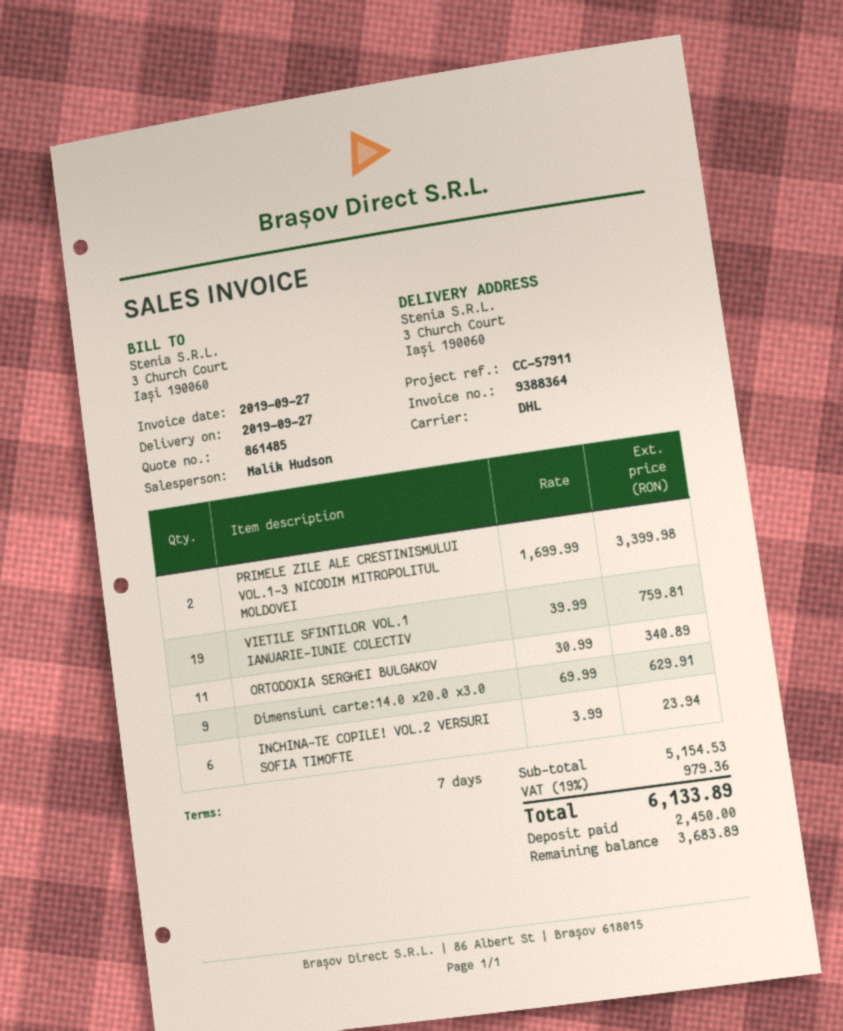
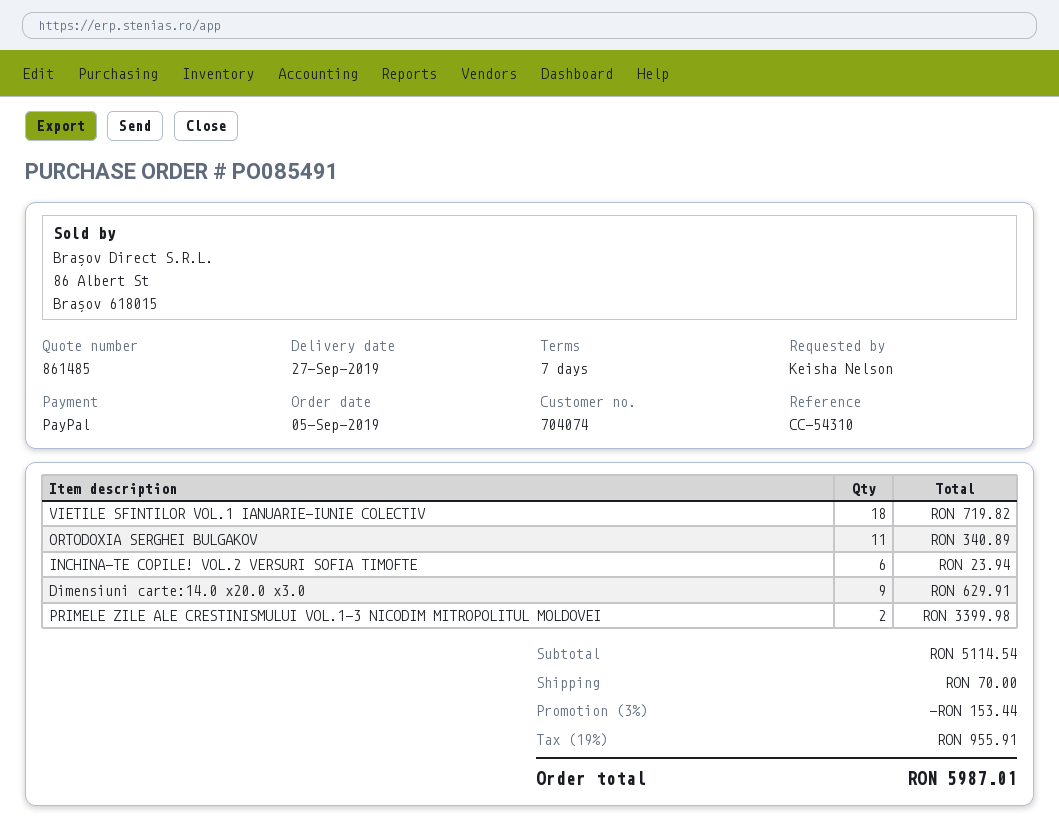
reference: CC-57911 -> CC-54310
VIETILE SFINTILOR VOL.1 IANUARIE-IUNIE COLECTIV: 19 for 759.81 -> 18 for 719.82
subtotal: 5154.53 -> 5114.54
discount: none -> 3% = 153.44
shipping: none -> 70.00
tax: 19% = 979.36 -> 19% = 955.91
total: 6133.89 -> 5987.01

